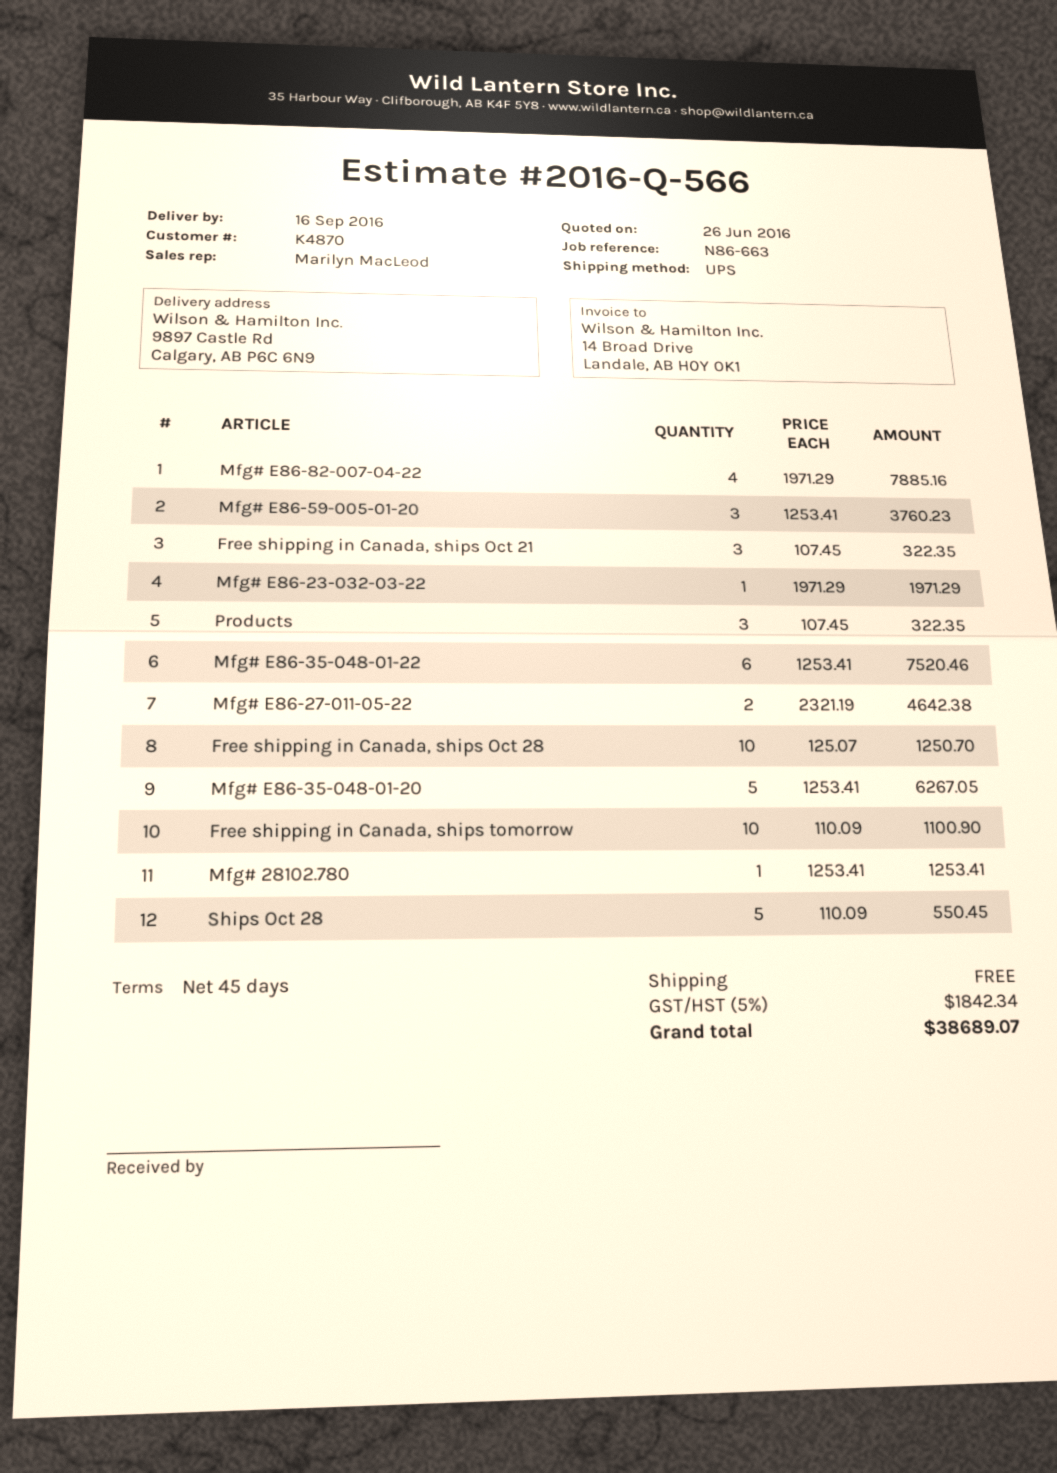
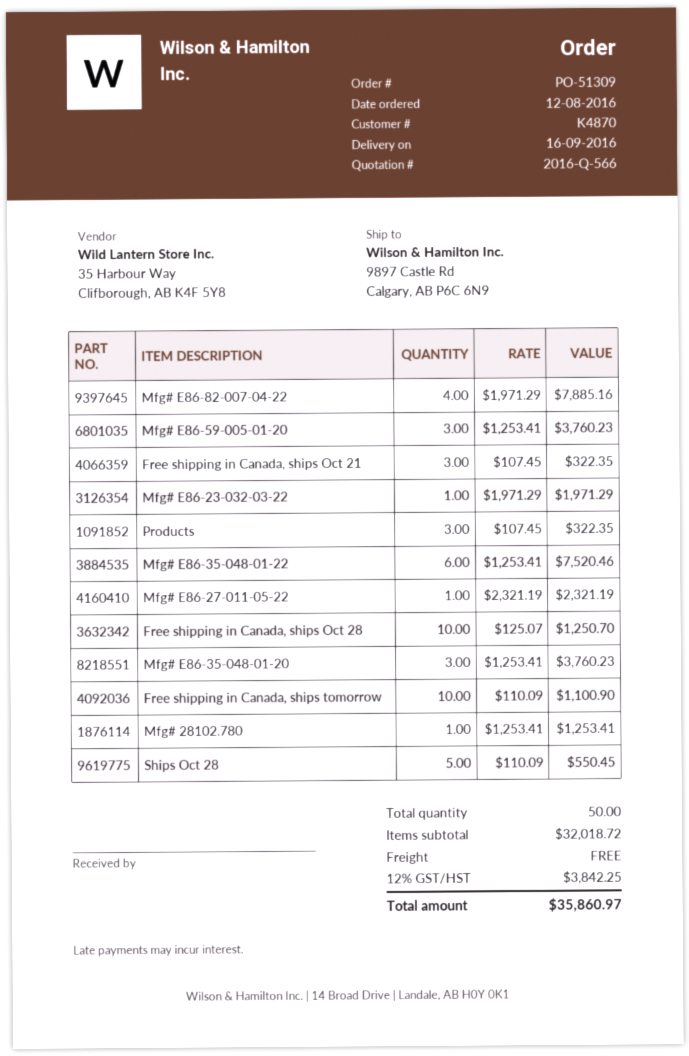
Mfg# E86-27-011-05-22: 2 x 2321.19 = 4642.38 -> 1 x 2321.19 = 2321.19
Mfg# E86-35-048-01-20: 5 x 1253.41 = 6267.05 -> 3 x 1253.41 = 3760.23
tax: 5% = 1842.34 -> 12% = 3842.25
total: 38689.07 -> 35860.97

